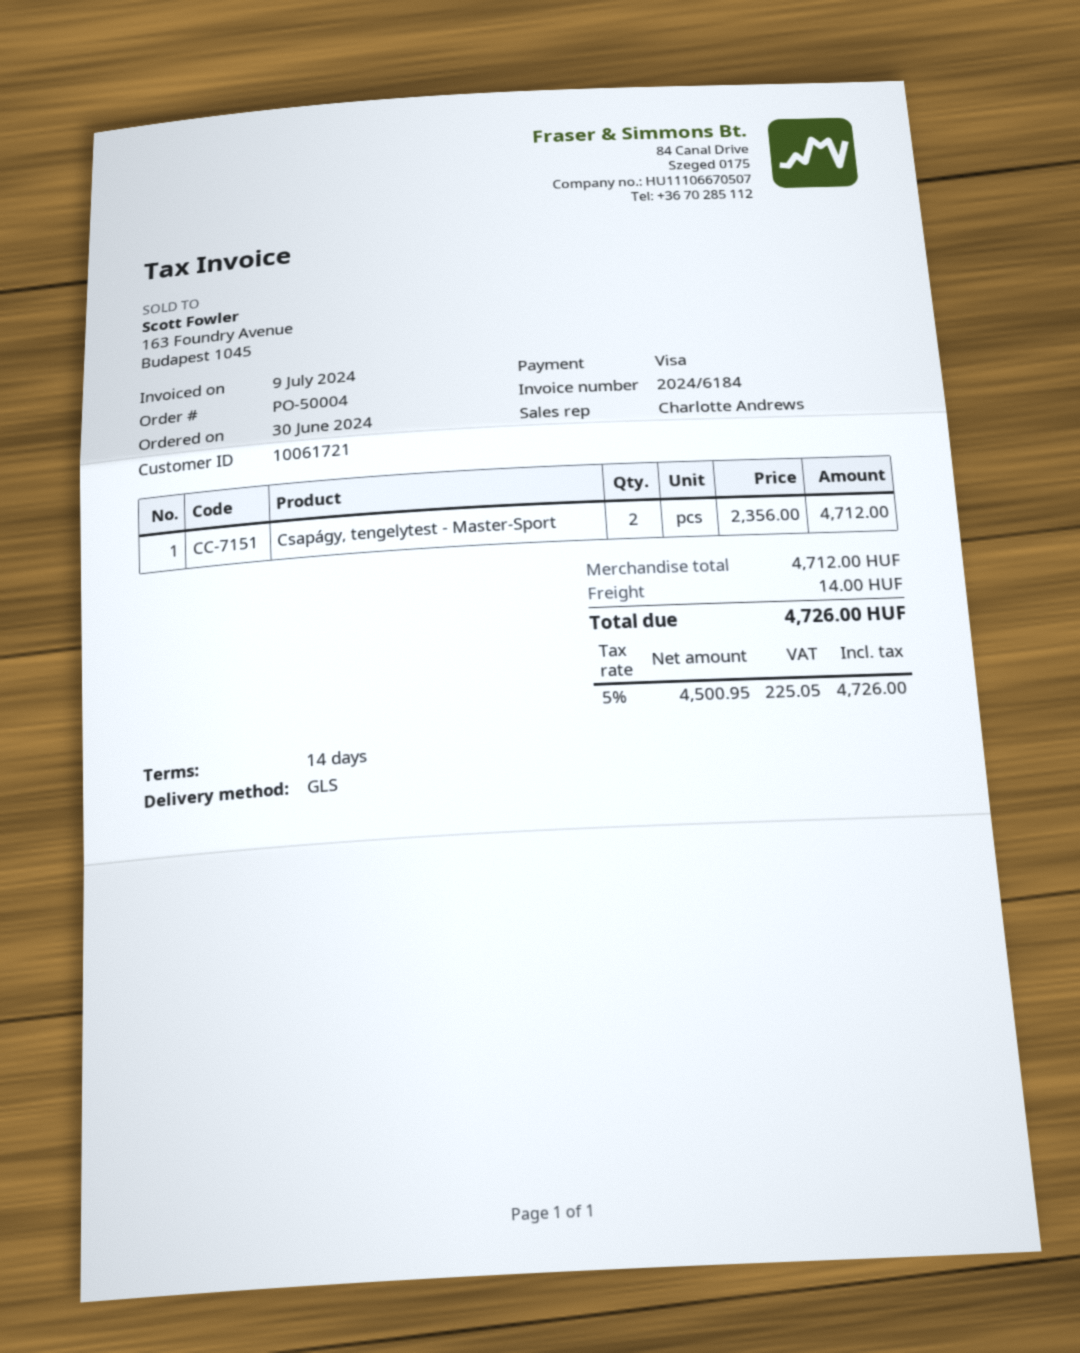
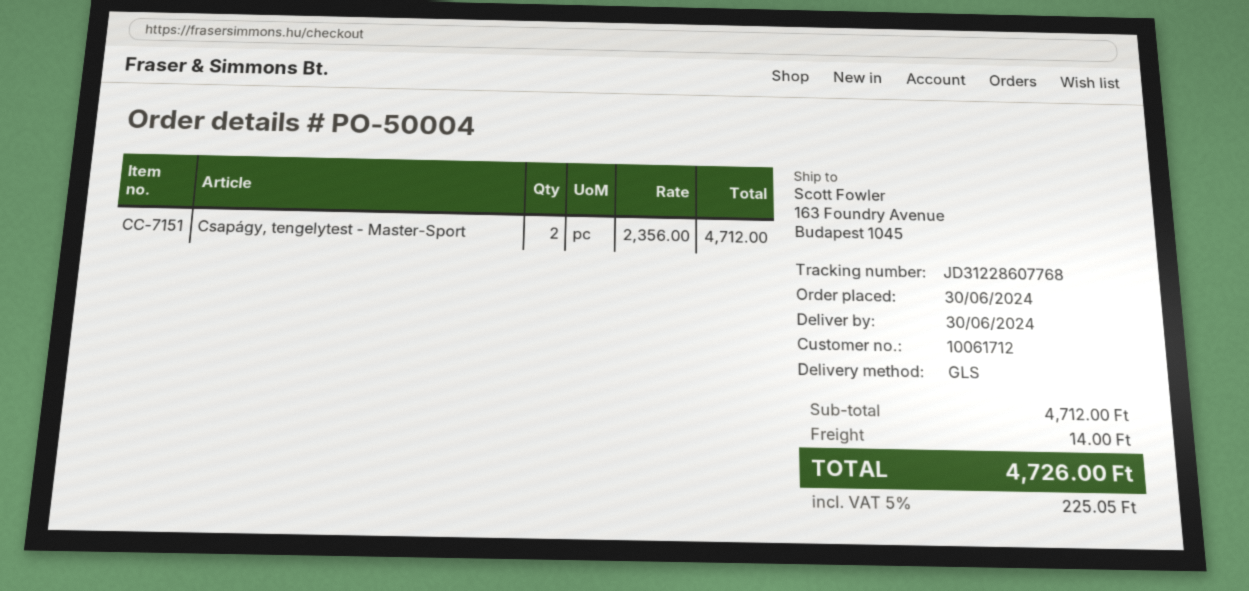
customer number: 10061721 -> 10061712

